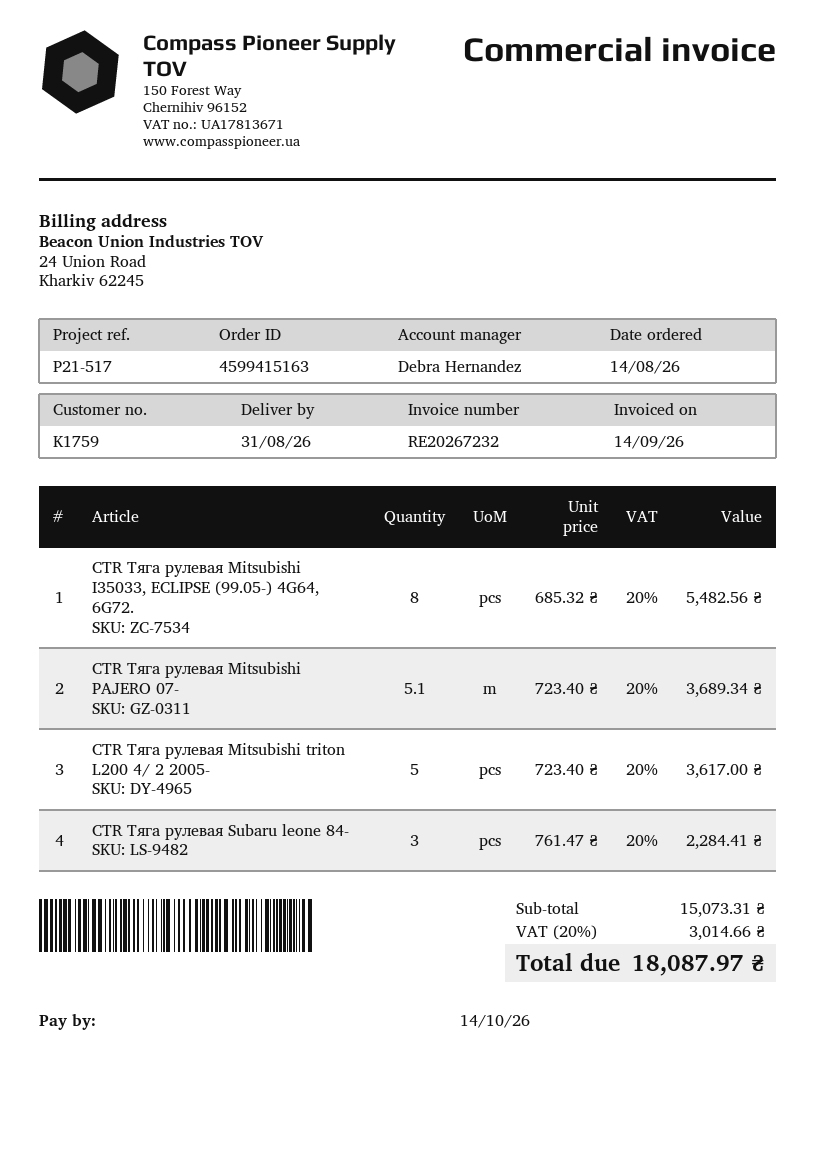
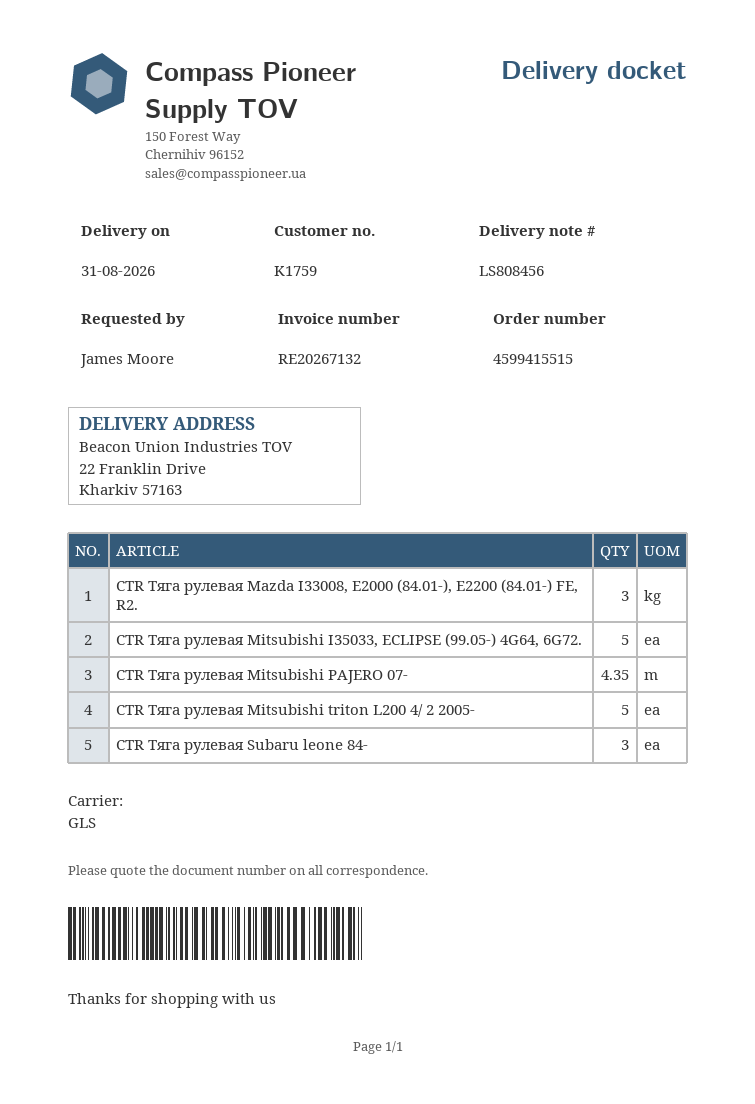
order number: 4599415163 -> 4599415515
invoice number: RE20267232 -> RE20267132
CTR Тяга рулевая Mitsubishi I35033, ECLIPSE (99.05-) 4G64, 6G72.: 8 -> 5
CTR Тяга рулевая Mitsubishi PAJERO 07-: 5.1 -> 4.35
CTR Тяга рулевая Mazda I33008, E2000 (84.01-), E2200 (84.01-) FE, R2.: none -> 3

